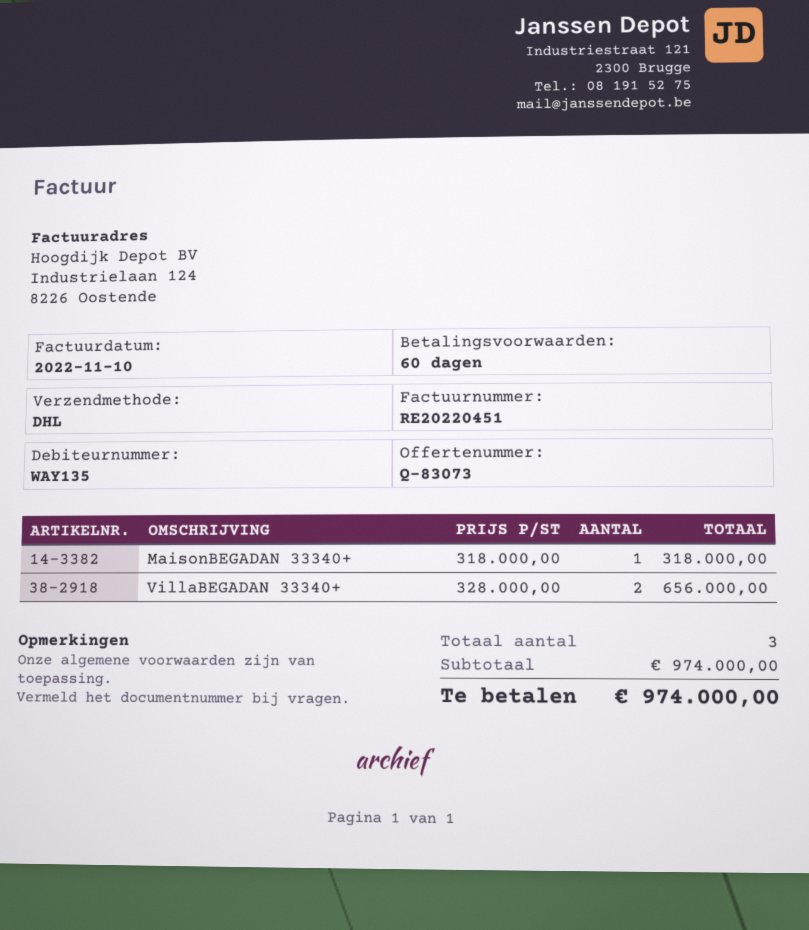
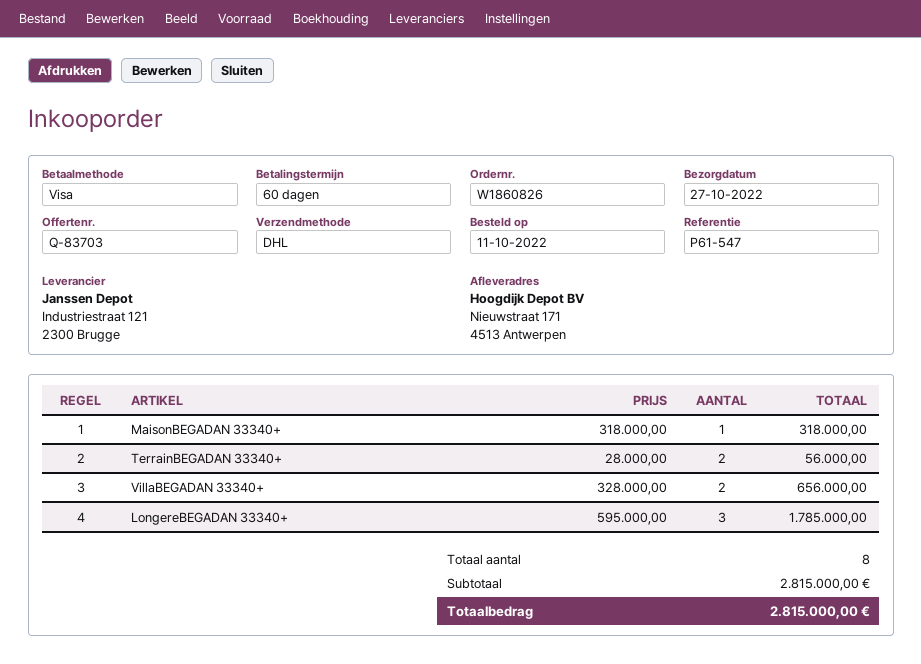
quote number: Q-83073 -> Q-83703
TerrainBEGADAN 33340+: none -> 2 x 28000.00 = 56000.00
LongereBEGADAN 33340+: none -> 3 x 595000.00 = 1785000.00
total quantity: 3 -> 8
subtotal: 974000.00 -> 2815000.00
total: 974000.00 -> 2815000.00

